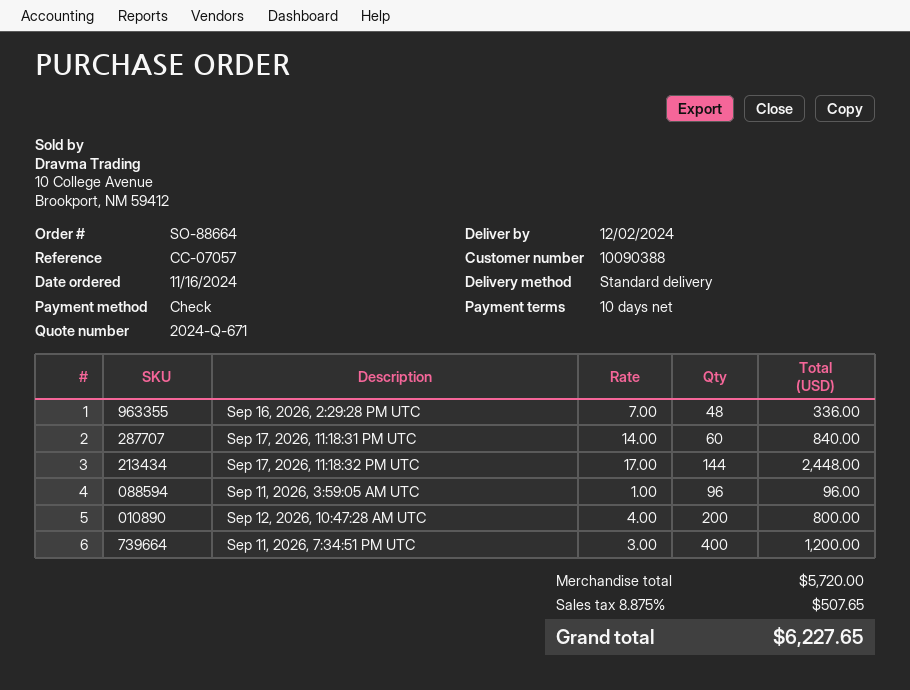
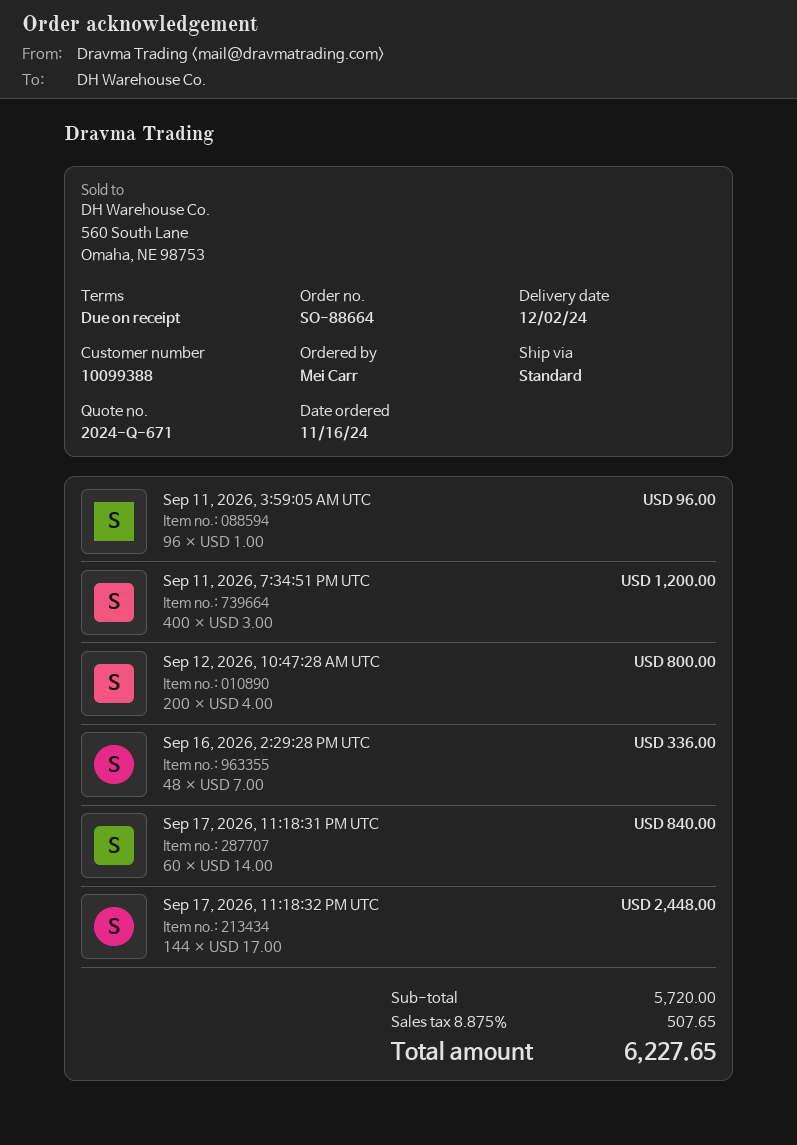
payment terms: 10 days -> on receipt
customer number: 10090388 -> 10099388

